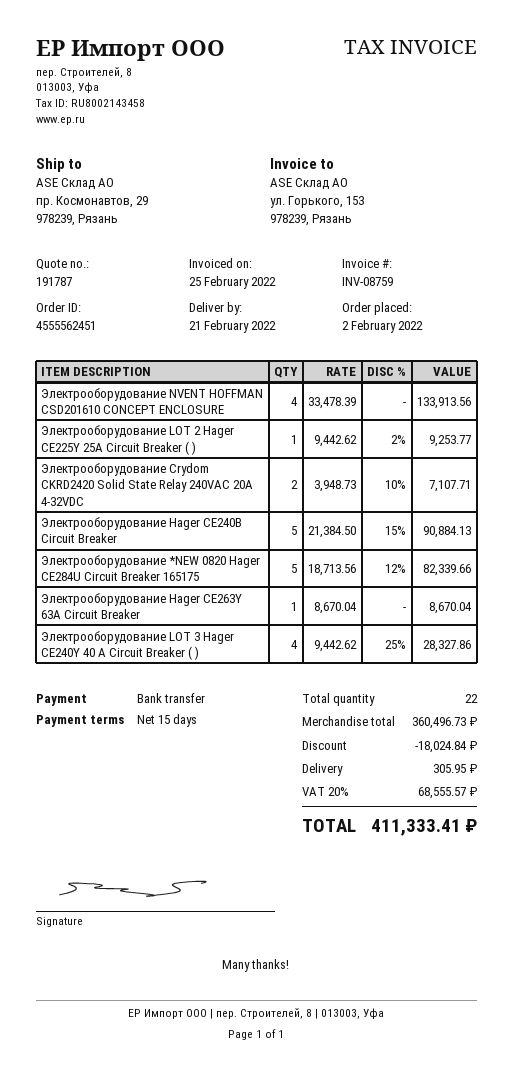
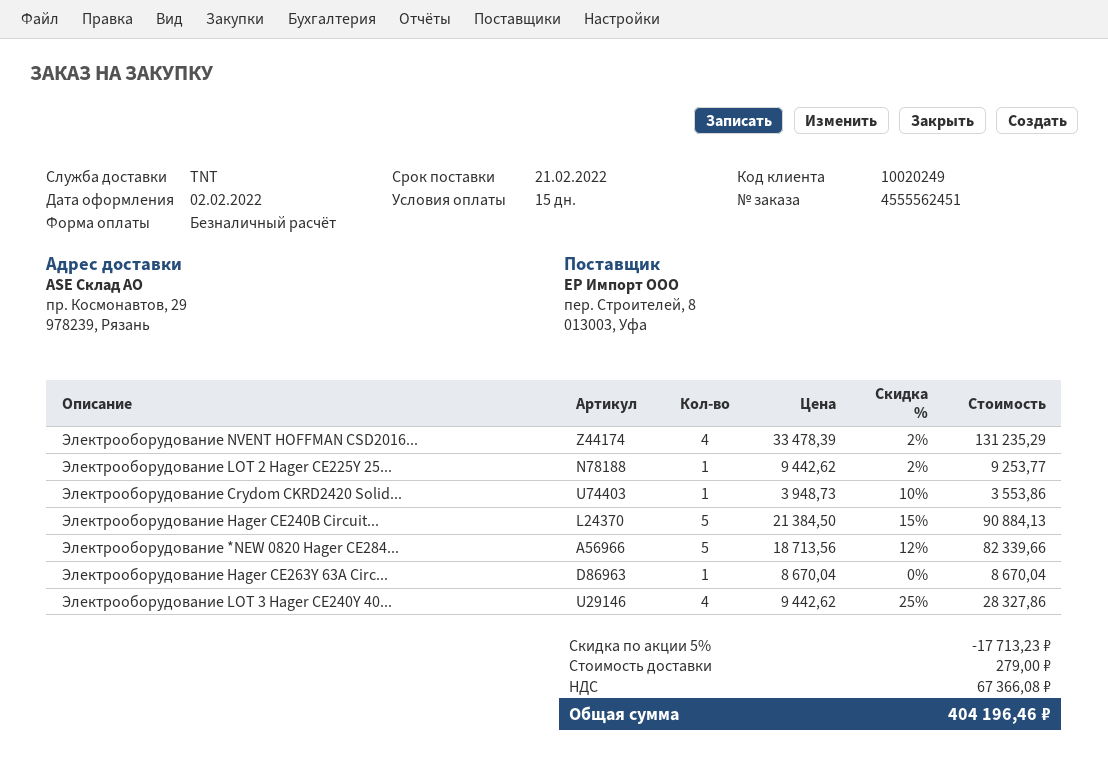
Электрооборудование NVENT HOFFMAN CSD201610 CONCEPT ENCLOSURE: 4 x 33478.39 = 133913.56 -> 4 x 33478.39 - 2% = 131235.29
Электрооборудование Crydom CKRD2420 Solid State Relay 240VAC 20A 4-32VDC: 2 x 3948.73 - 10% = 7107.71 -> 1 x 3948.73 - 10% = 3553.86
discount: 18024.84 -> 17713.23
shipping: 305.95 -> 279.00
tax: 68555.57 -> 67366.08
total: 411333.41 -> 404196.46

